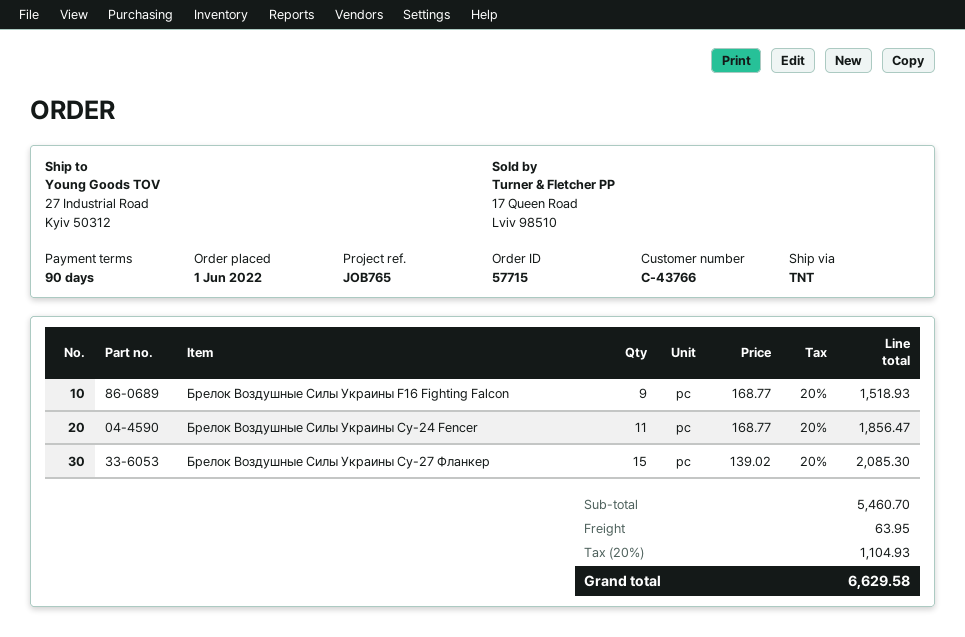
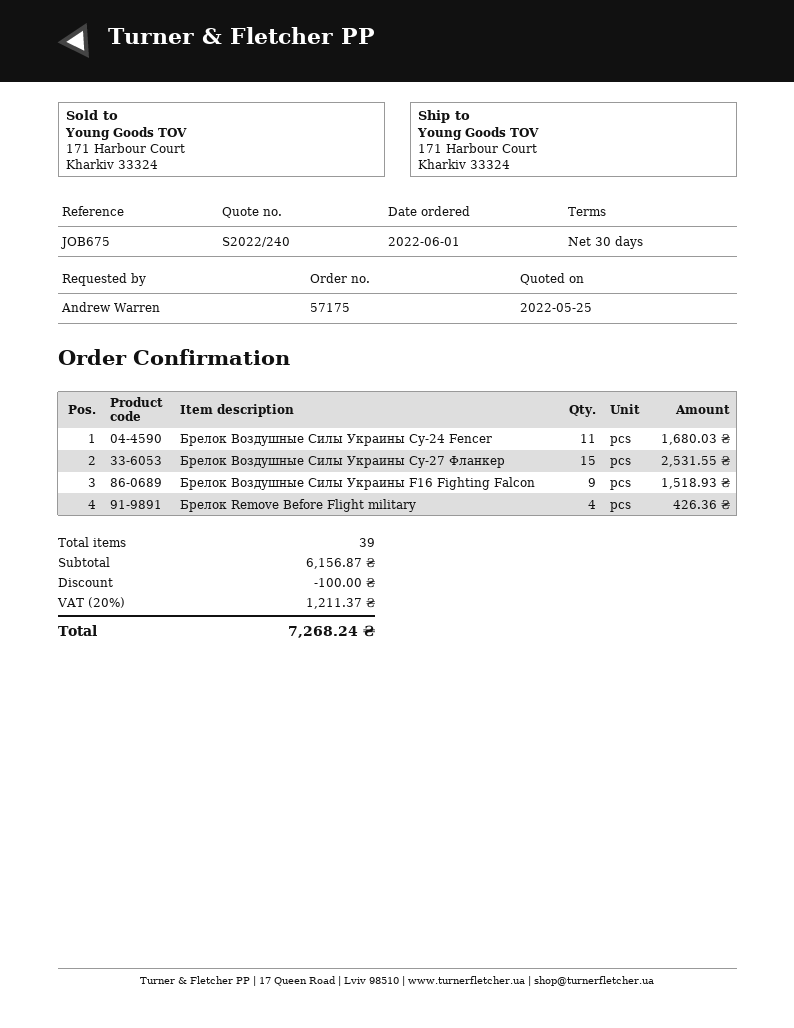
order number: 57715 -> 57175
payment terms: 90 days -> 30 days
reference: JOB765 -> JOB675
ship to: 27 Industrial Road, Kyiv 50312 -> 171 Harbour Court, Kharkiv 33324
Брелок Воздушные Силы Украины Су-24 Fencer: 11 for 1856.47 -> 11 for 1680.03
Брелок Воздушные Силы Украины Су-27 Фланкер: 15 for 2085.30 -> 15 for 2531.55
Брелок Remove Before Flight military: none -> 4 for 426.36
subtotal: 5460.70 -> 6156.87
discount: none -> 100.00
shipping: 63.95 -> none
tax: 20% = 1104.93 -> 20% = 1211.37
total: 6629.58 -> 7268.24

